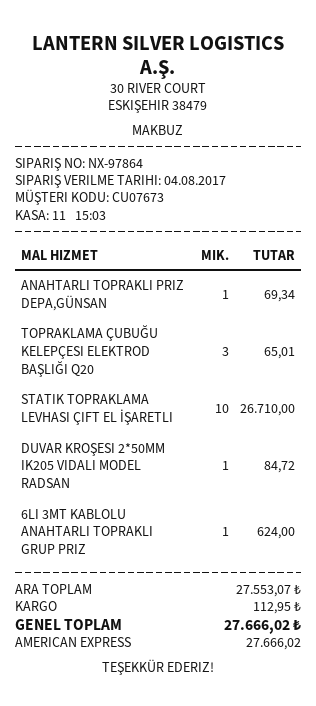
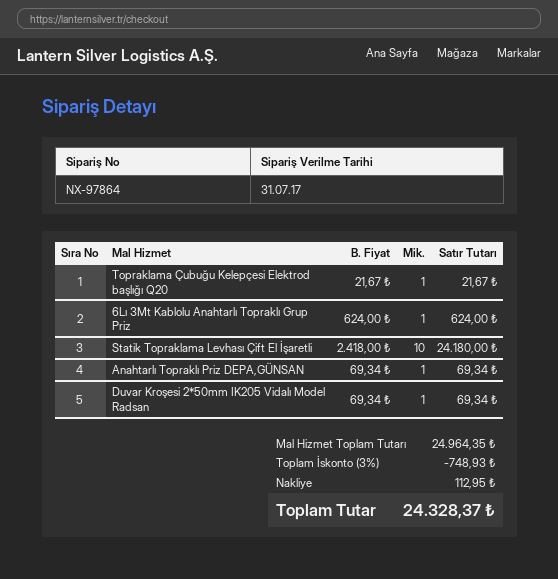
order date: 2017-08-04 -> 2017-07-31
TOPRAKLAMA ÇUBUĞU KELEPÇESI ELEKTROD BAŞLIĞI Q20: 3 for 65.01 -> 1 for 21.67
STATIK TOPRAKLAMA LEVHASI ÇIFT EL İŞARETLI: 10 for 26710.00 -> 10 for 24180.00
DUVAR KROŞESI 2*50MM IK205 VIDALI MODEL RADSAN: 1 for 84.72 -> 1 for 69.34
subtotal: 27553.07 -> 24964.35
discount: none -> 3% = 748.93
total: 27666.02 -> 24328.37

